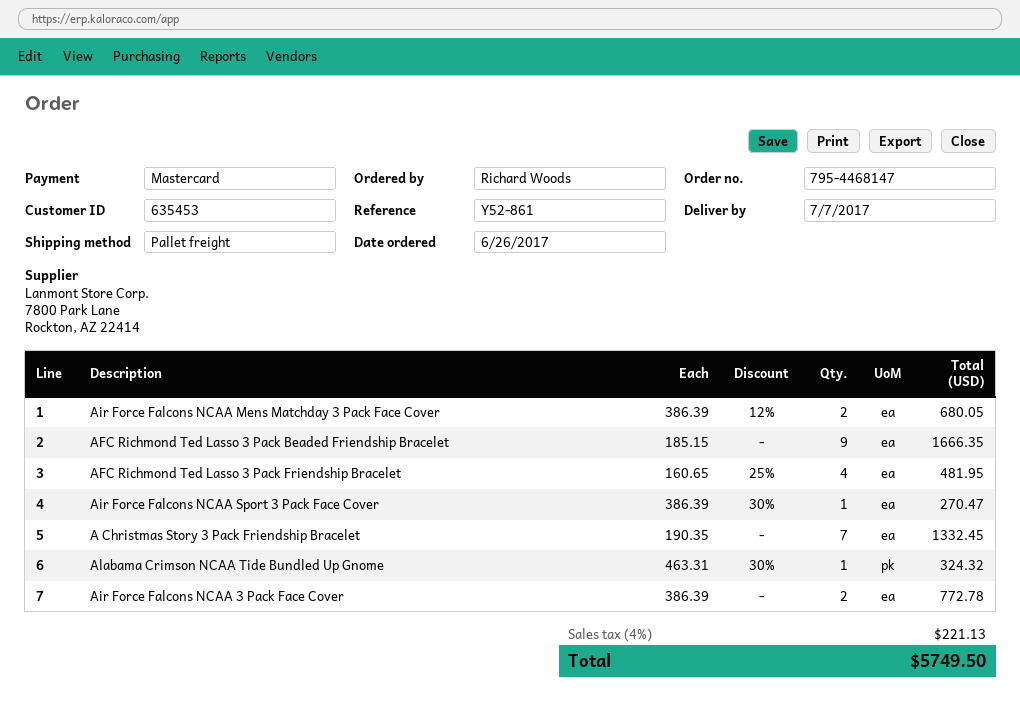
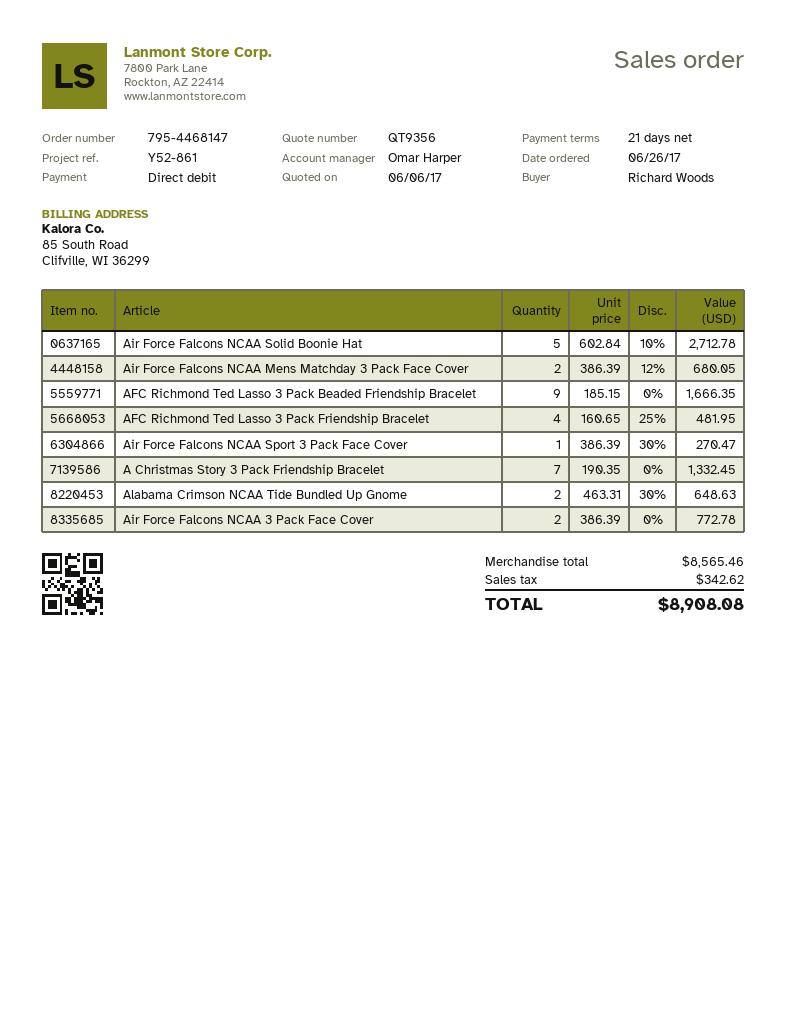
payment method: Mastercard -> direct debit
Alabama Crimson NCAA Tide Bundled Up Gnome: 1 x 463.31 - 30% = 324.32 -> 2 x 463.31 - 30% = 648.63
Air Force Falcons NCAA Solid Boonie Hat: none -> 5 x 602.84 - 10% = 2712.78
tax: 221.13 -> 342.62
total: 5749.50 -> 8908.08

